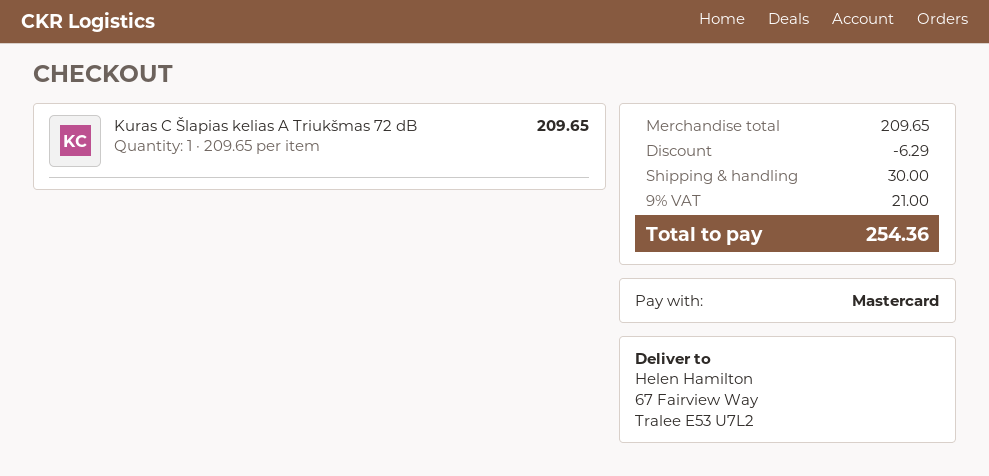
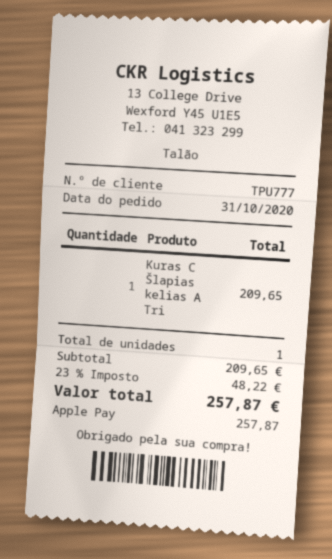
payment method: Mastercard -> Apple Pay
discount: 6.29 -> none
shipping: 30.00 -> none
tax: 9% = 21.00 -> 23% = 48.22
total: 254.36 -> 257.87

